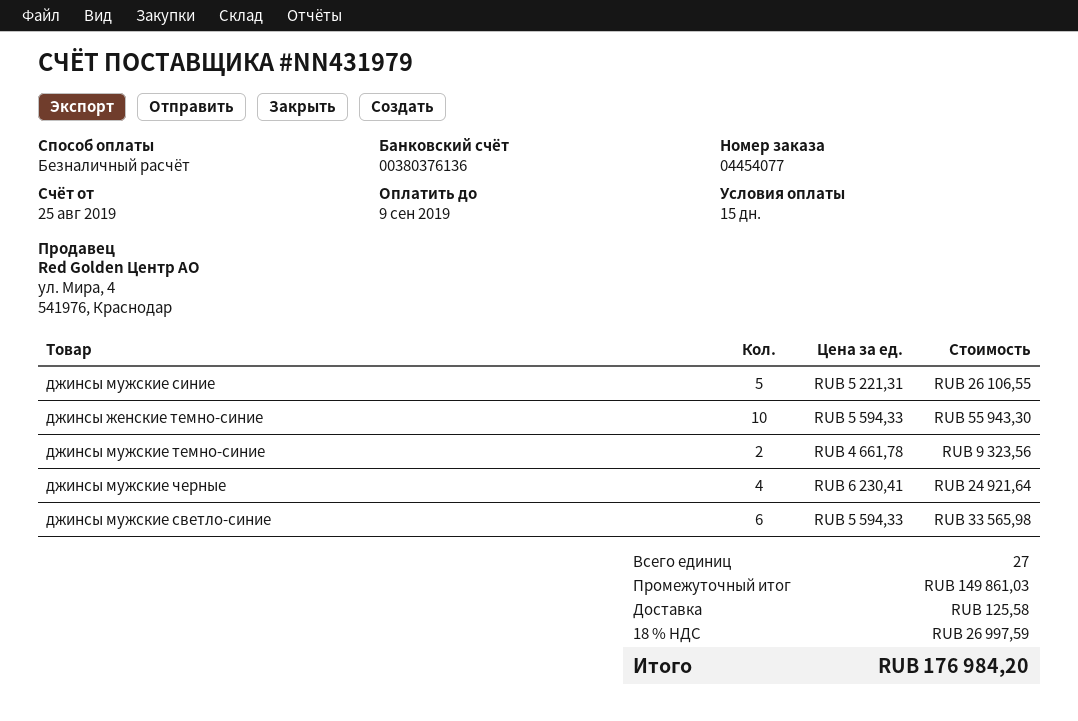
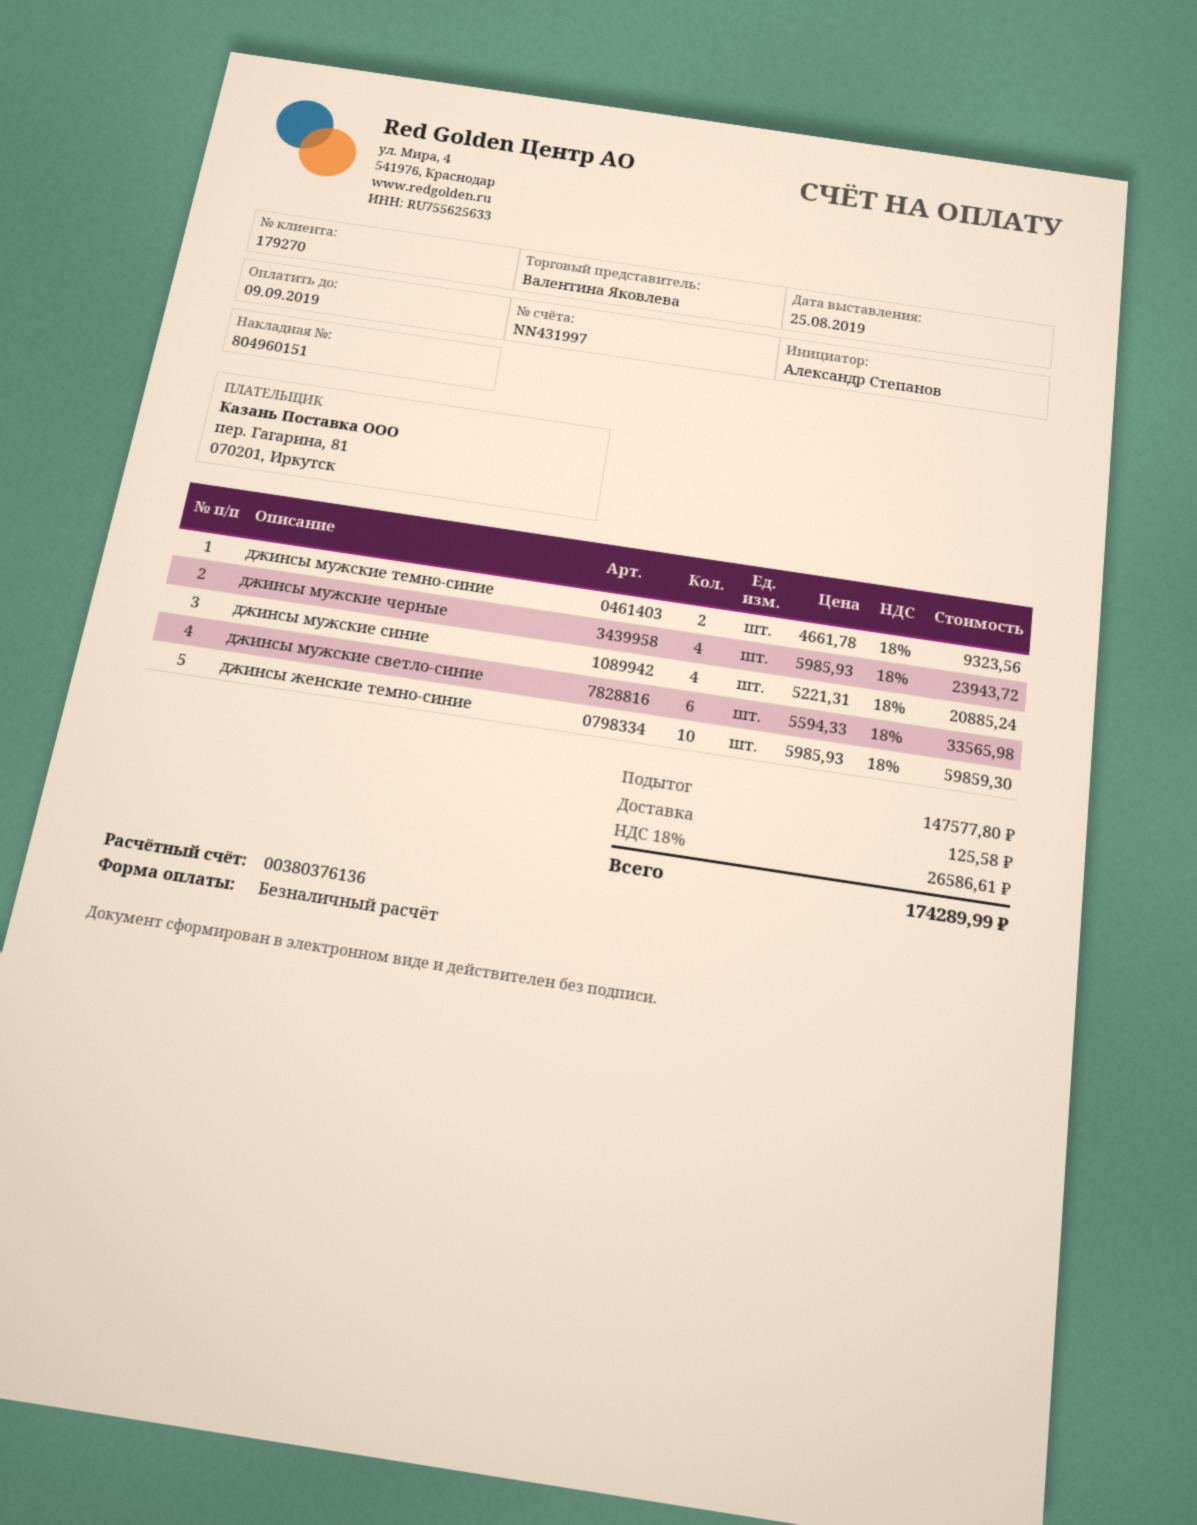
invoice number: NN431979 -> NN431997
джинсы мужские синие: 5 x 5221.31 = 26106.55 -> 4 x 5221.31 = 20885.24
джинсы женские темно-синие: 10 x 5594.33 = 55943.30 -> 10 x 5985.93 = 59859.30
джинсы мужские черные: 4 x 6230.41 = 24921.64 -> 4 x 5985.93 = 23943.72
subtotal: 149861.03 -> 147577.80
tax: 18% = 26997.59 -> 18% = 26586.61
total: 176984.20 -> 174289.99

